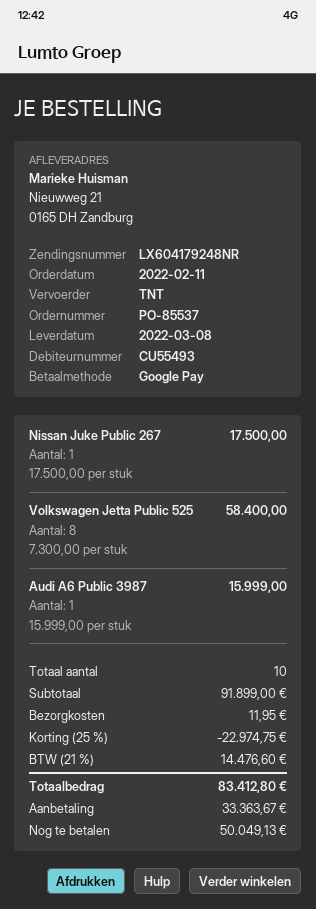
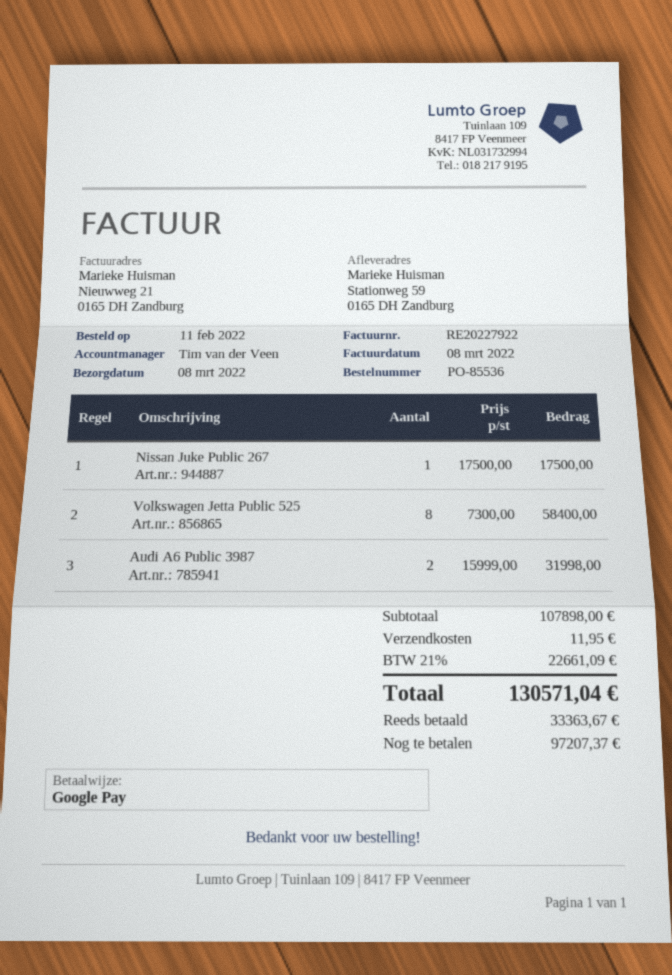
order number: PO-85537 -> PO-85536
ship to: Nieuwweg 21, 0165 DH Zandburg -> Stationweg 59, 0165 DH Zandburg
Audi A6 Public 3987: 1 x 15999.00 = 15999.00 -> 2 x 15999.00 = 31998.00
subtotal: 91899.00 -> 107898.00
discount: 25% = 22974.75 -> none
tax: 21% = 14476.60 -> 21% = 22661.09
total: 83412.80 -> 130571.04
balance: 50049.13 -> 97207.37

